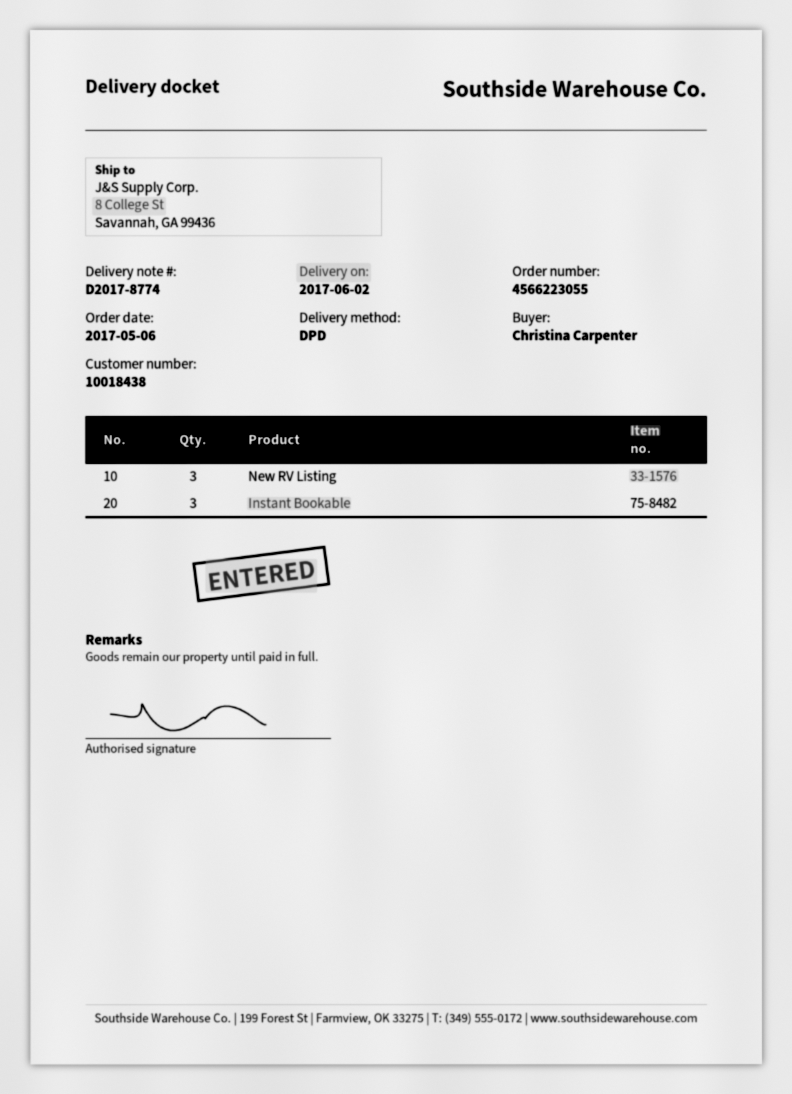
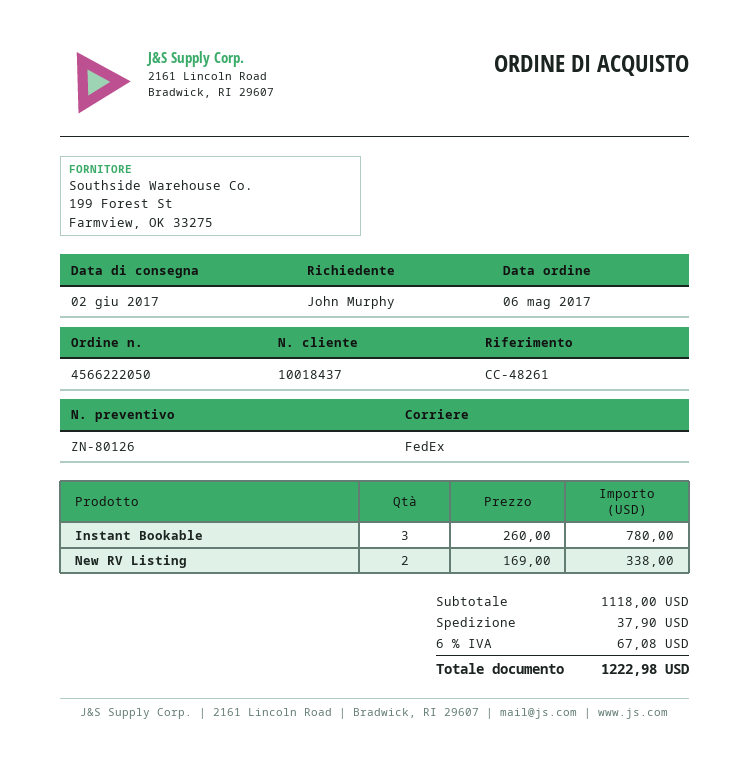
order number: 4566223055 -> 4566222050
customer number: 10018438 -> 10018437
ordered by: Christina Carpenter -> John Murphy
shipping method: DPD -> FedEx
New RV Listing: 3 -> 2

